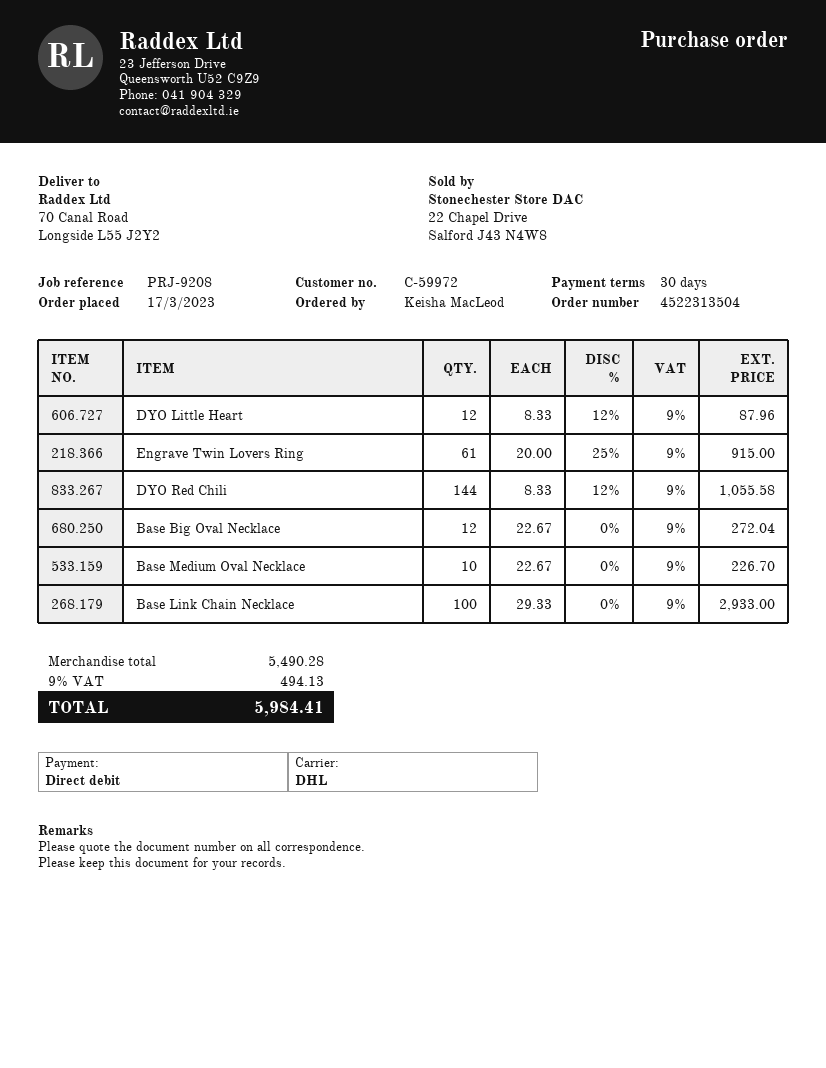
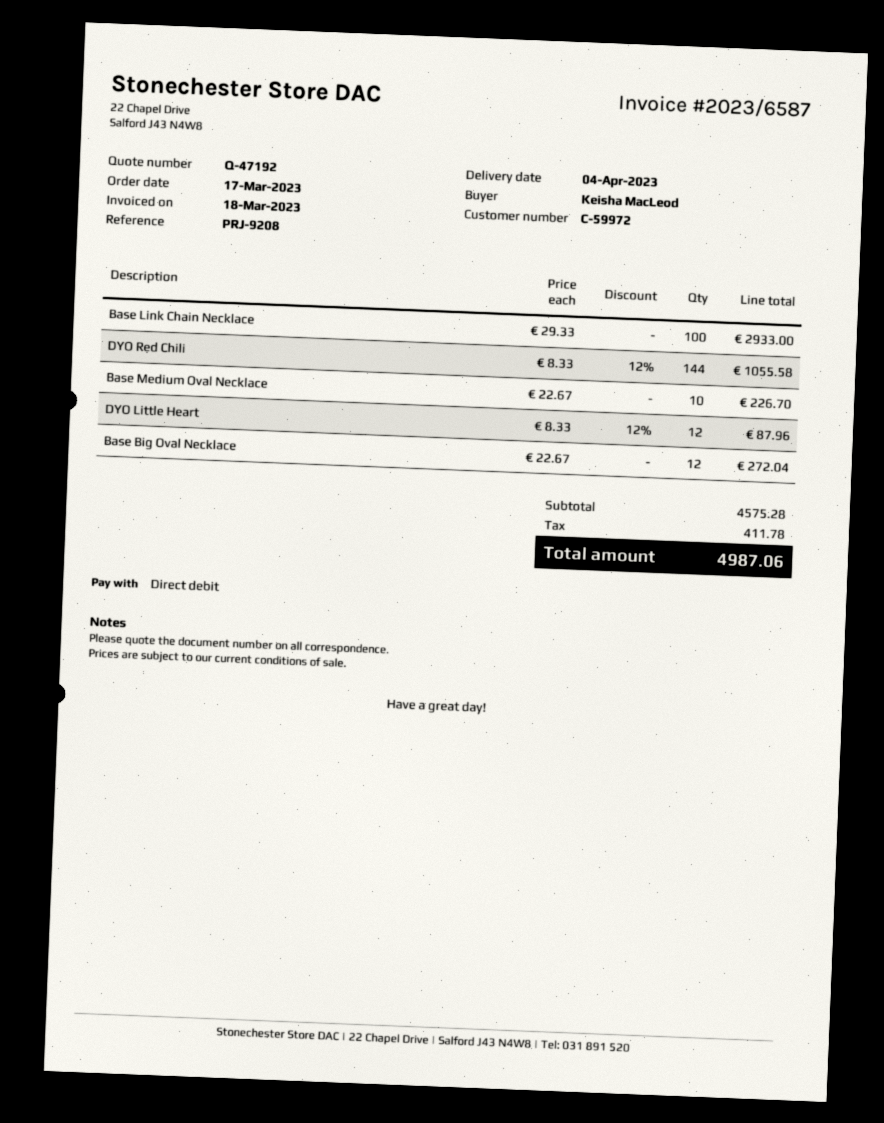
Engrave Twin Lovers Ring: 61 x 20.00 - 25% = 915.00 -> none
subtotal: 5490.28 -> 4575.28
tax: 494.13 -> 411.78
total: 5984.41 -> 4987.06

